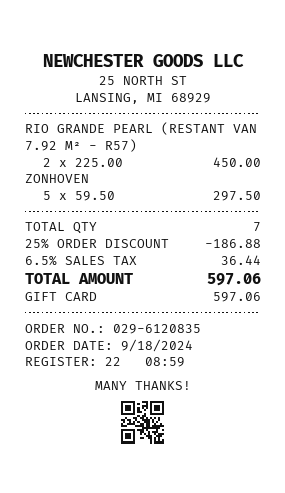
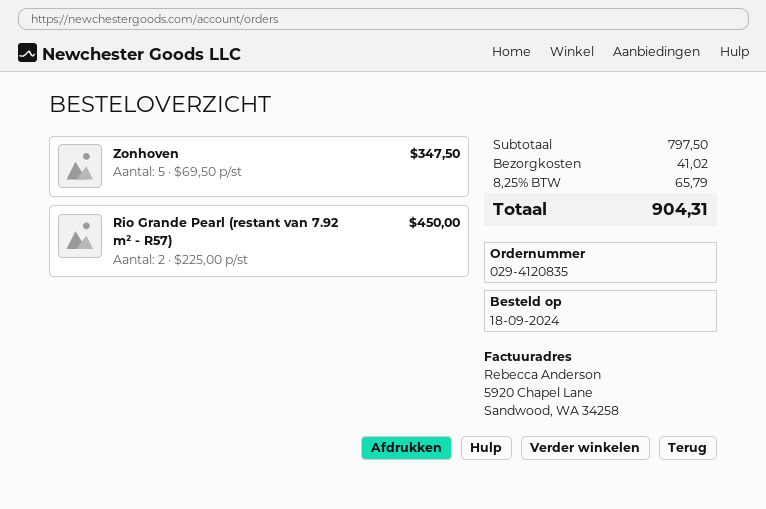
order number: 029-6120835 -> 029-4120835
ZONHOVEN: 5 x 59.50 = 297.50 -> 5 x 69.50 = 347.50
discount: 25% = 186.88 -> none
shipping: none -> 41.02
tax: 6.5% = 36.44 -> 8.25% = 65.79
total: 597.06 -> 904.31

